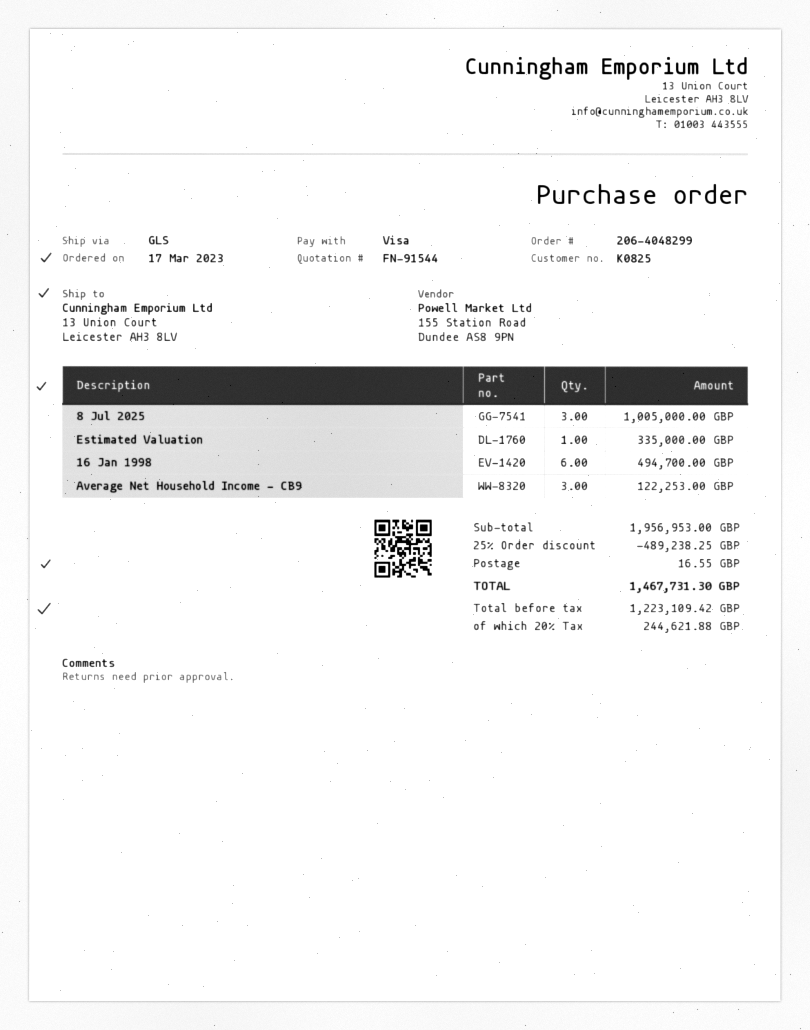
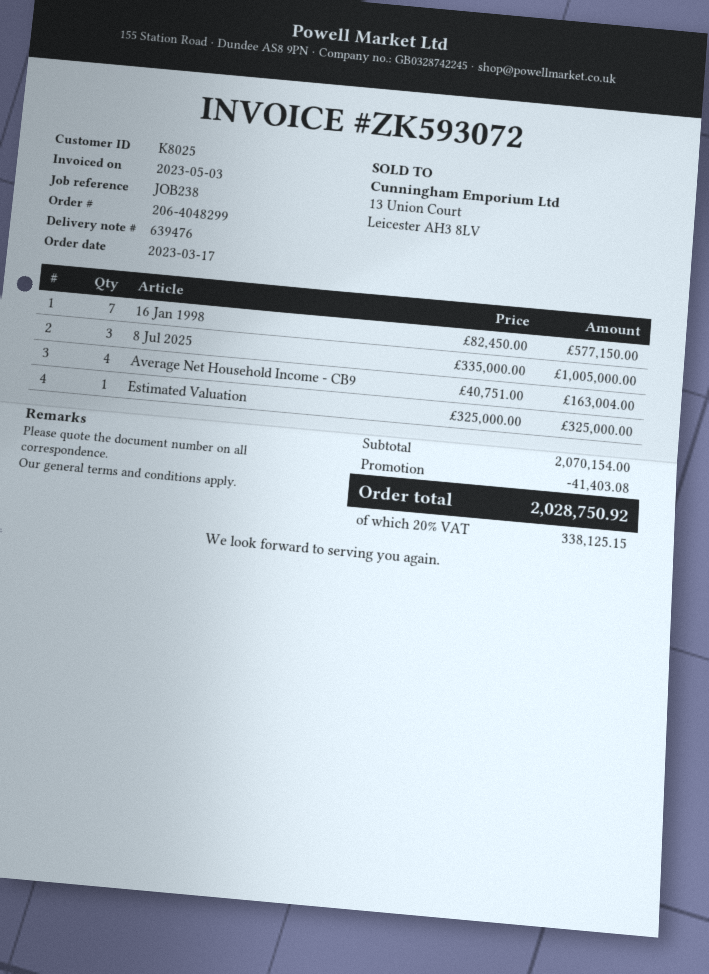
customer number: K0825 -> K8025
Estimated Valuation: 1 for 335000.00 -> 1 for 325000.00
16 Jan 1998: 6 for 494700.00 -> 7 for 577150.00
Average Net Household Income - CB9: 3 for 122253.00 -> 4 for 163004.00
subtotal: 1956953.00 -> 2070154.00
discount: 489238.25 -> 41403.08
shipping: 16.55 -> none
tax: 20% = 244621.88 -> 20% = 338125.15
total: 1467731.30 -> 2028750.92

